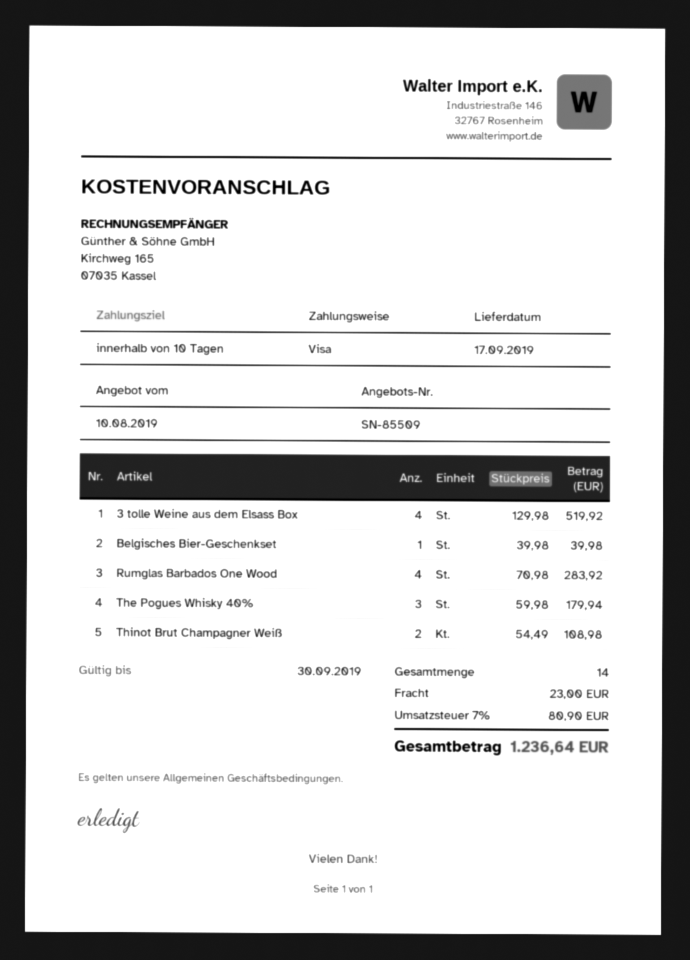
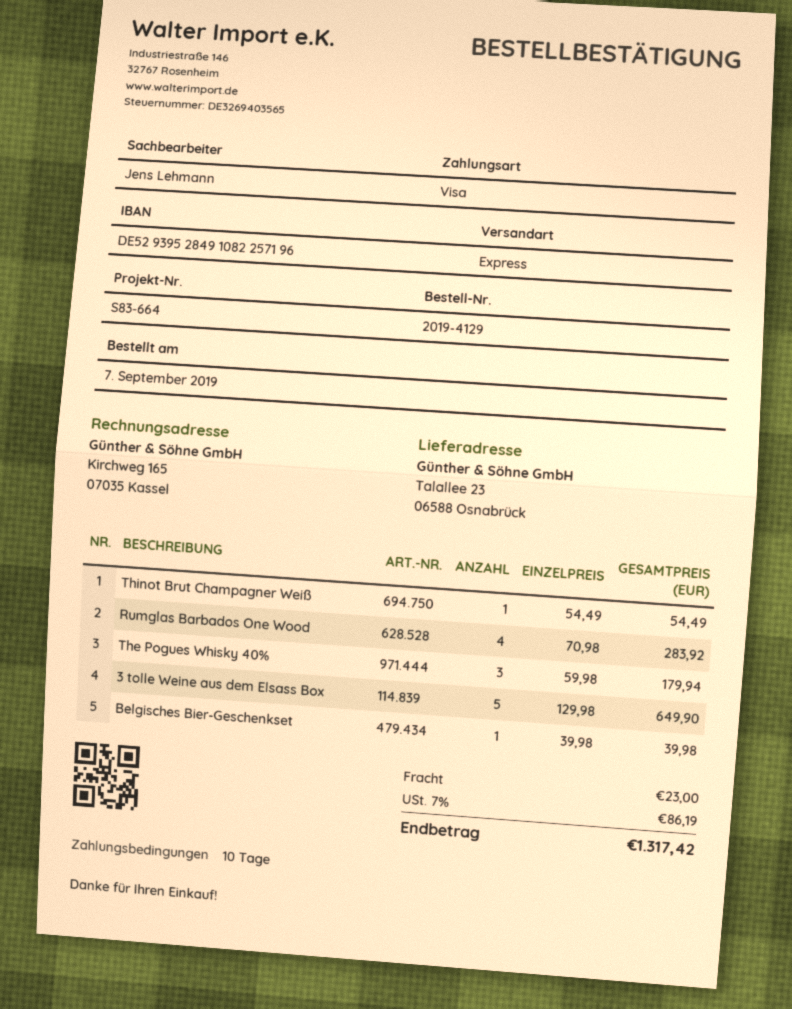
3 tolle Weine aus dem Elsass Box: 4 x 129.98 = 519.92 -> 5 x 129.98 = 649.90
Thinot Brut Champagner Weiß: 2 x 54.49 = 108.98 -> 1 x 54.49 = 54.49
tax: 7% = 80.90 -> 7% = 86.19
total: 1236.64 -> 1317.42

